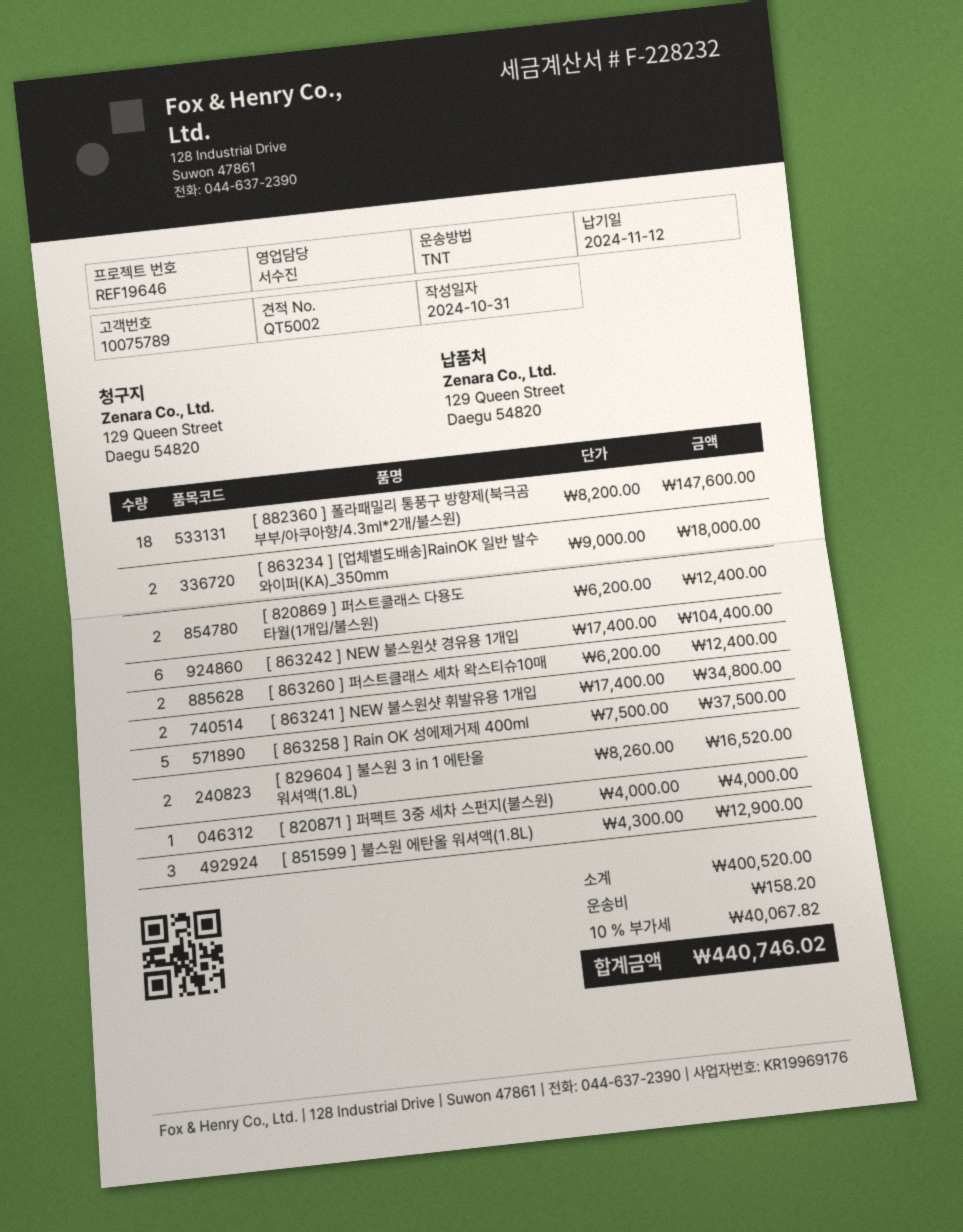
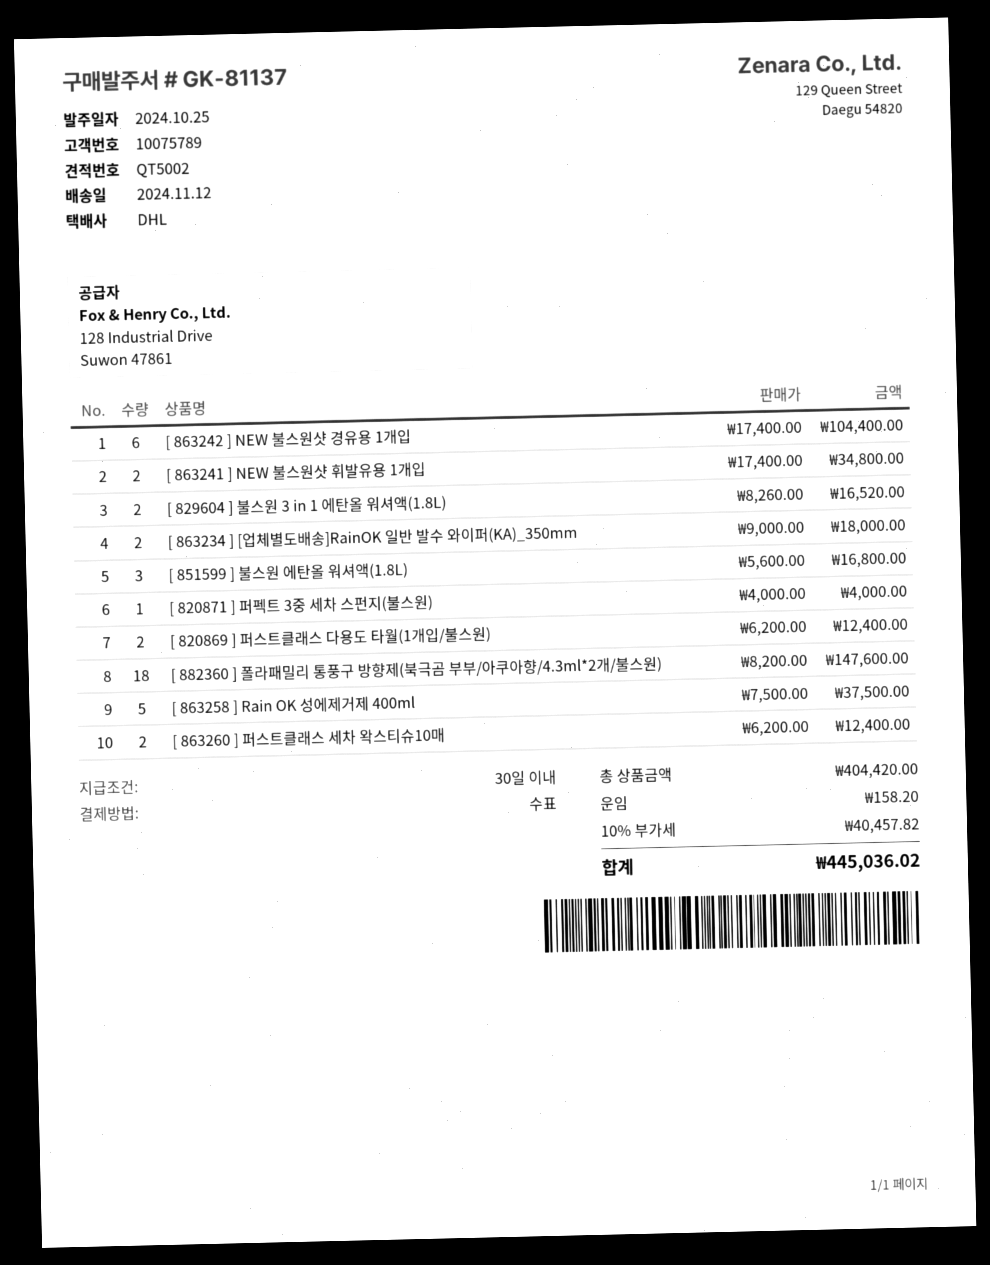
shipping method: TNT -> DHL
[ 851599 ] 불스원 에탄올 워셔액(1.8L): 3 x 4300.00 = 12900.00 -> 3 x 5600.00 = 16800.00
subtotal: 400520.00 -> 404420.00
tax: 10% = 40067.82 -> 10% = 40457.82
total: 440746.02 -> 445036.02

